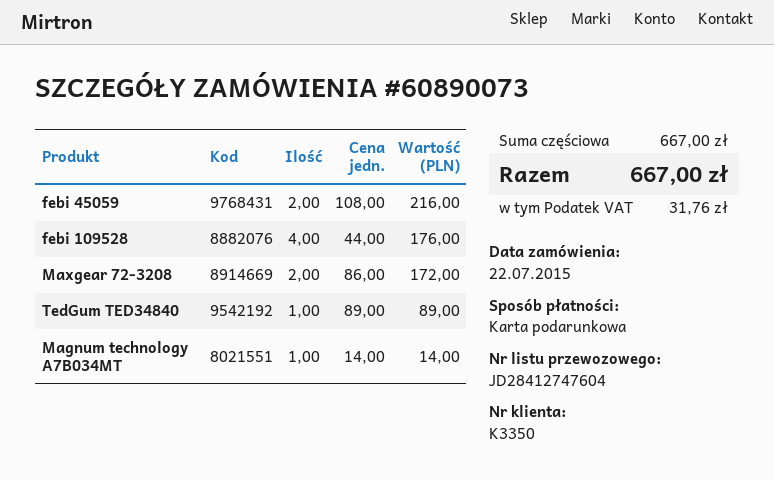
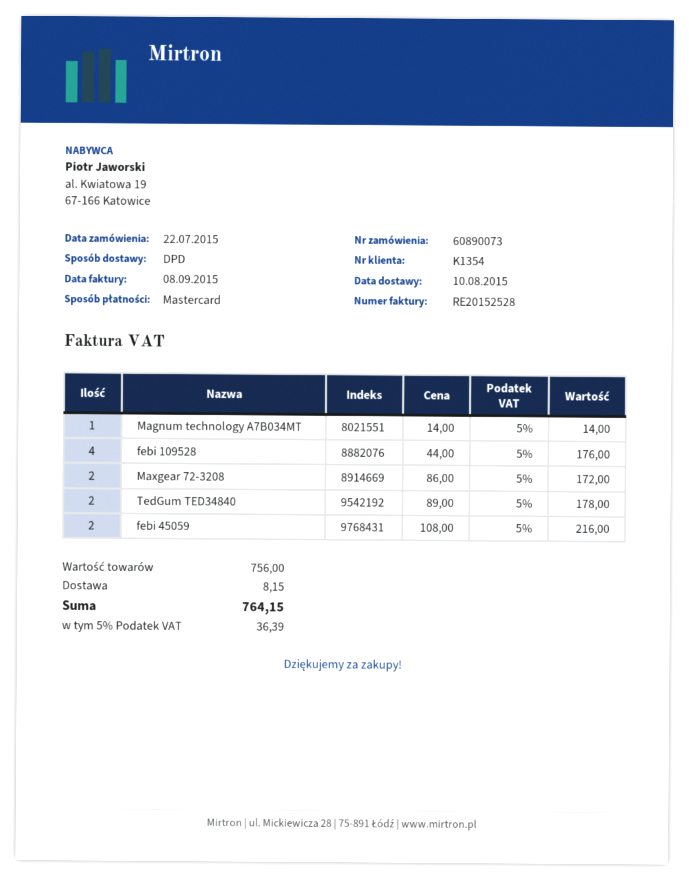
customer number: K3350 -> K1354
payment method: gift card -> Mastercard
TedGum TED34840: 1 x 89.00 = 89.00 -> 2 x 89.00 = 178.00
subtotal: 667.00 -> 756.00
shipping: none -> 8.15
tax: 31.76 -> 36.39
total: 667.00 -> 764.15

